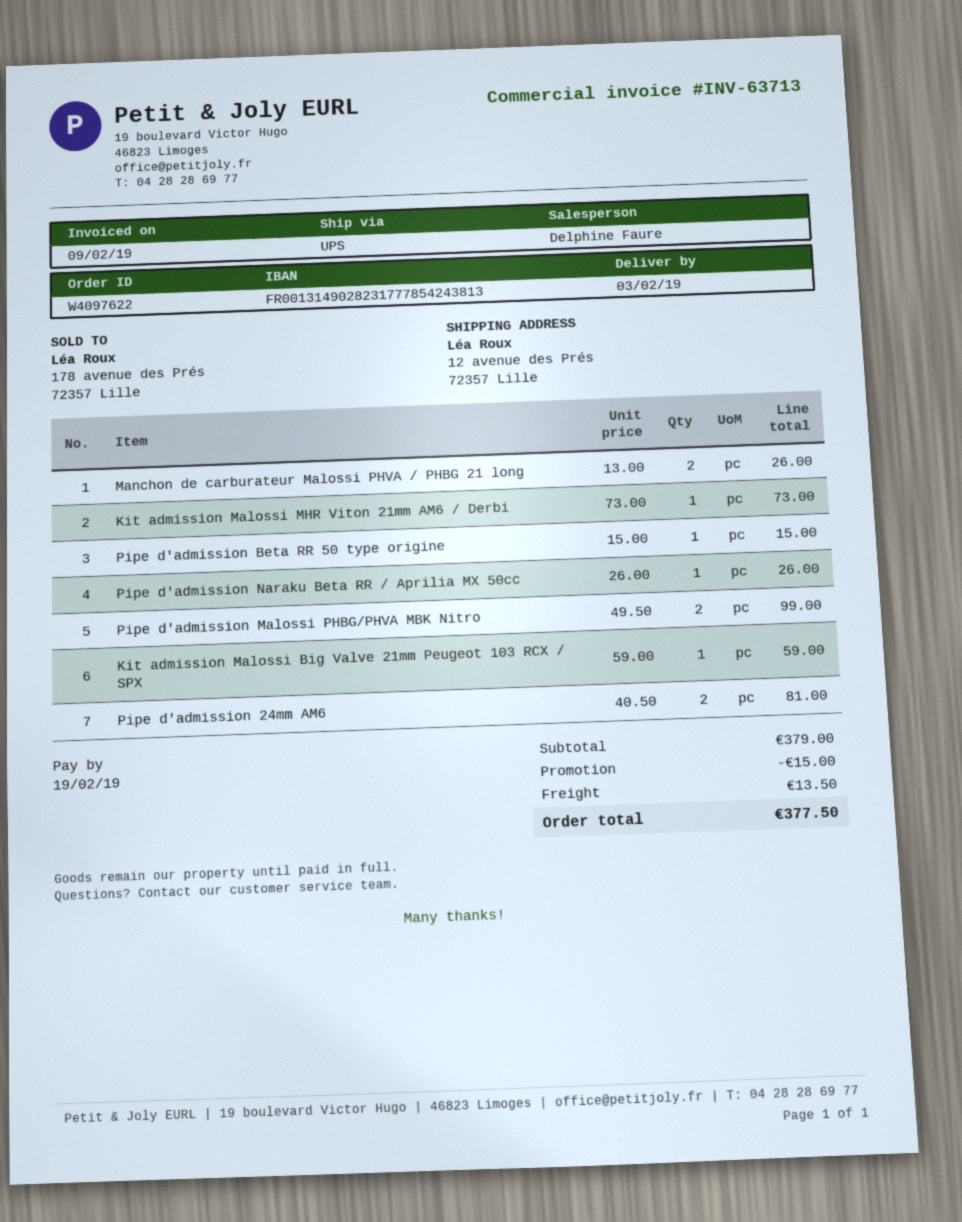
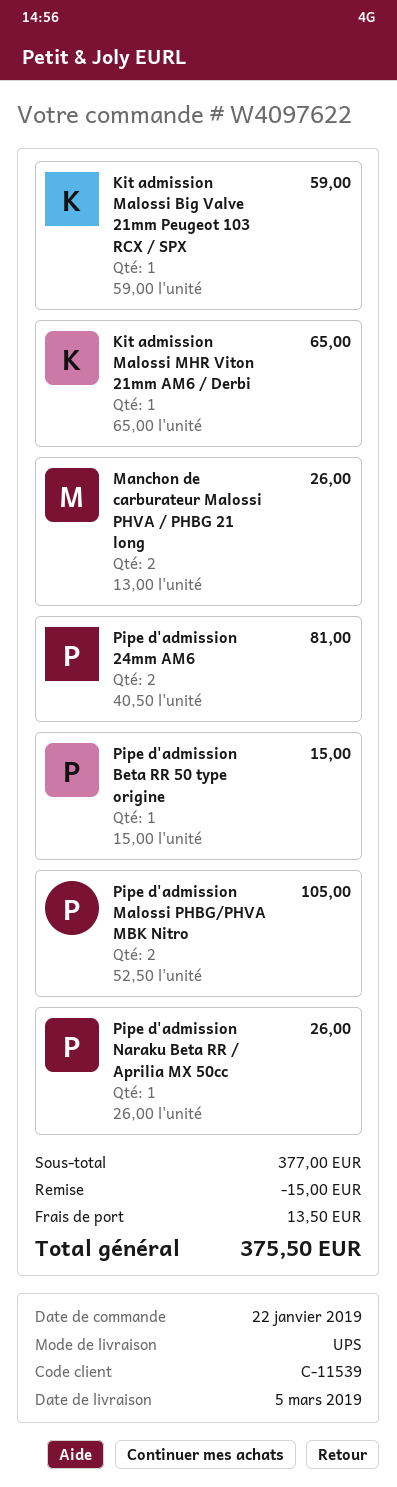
delivery date: 2019-02-03 -> 2019-03-05
Kit admission Malossi MHR Viton 21mm AM6 / Derbi: 1 x 73.00 = 73.00 -> 1 x 65.00 = 65.00
Pipe d'admission Malossi PHBG/PHVA MBK Nitro: 2 x 49.50 = 99.00 -> 2 x 52.50 = 105.00
subtotal: 379.00 -> 377.00
total: 377.50 -> 375.50

